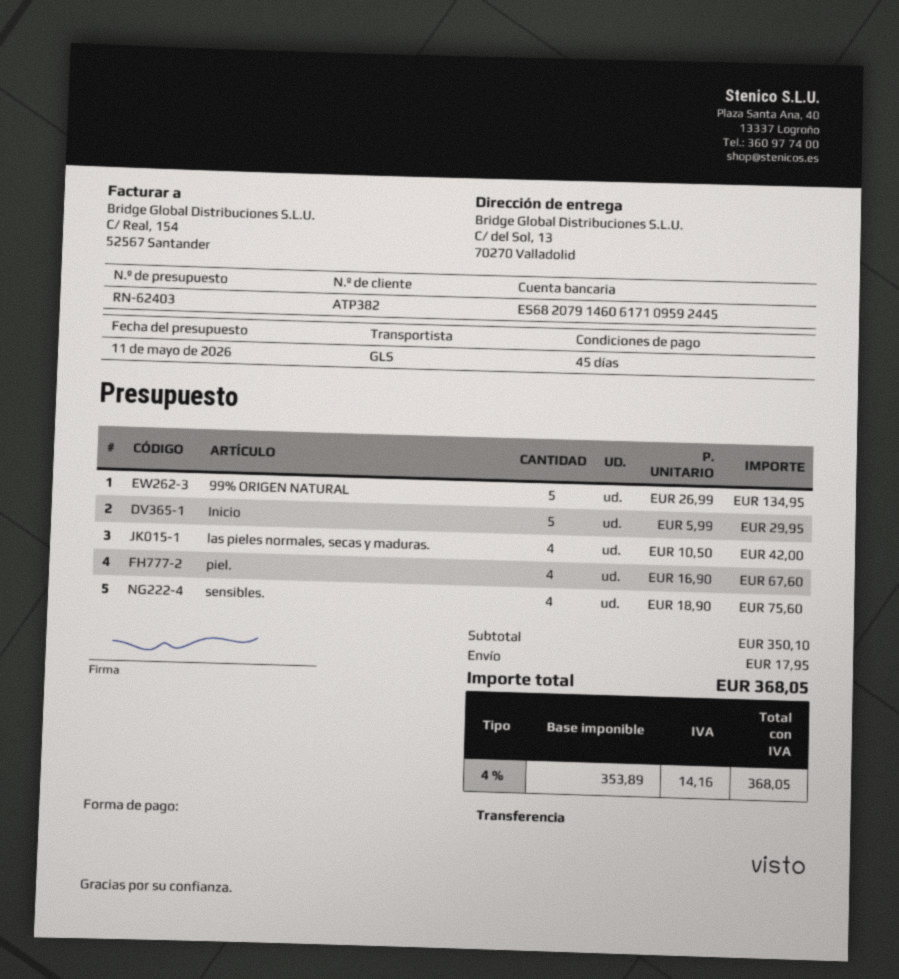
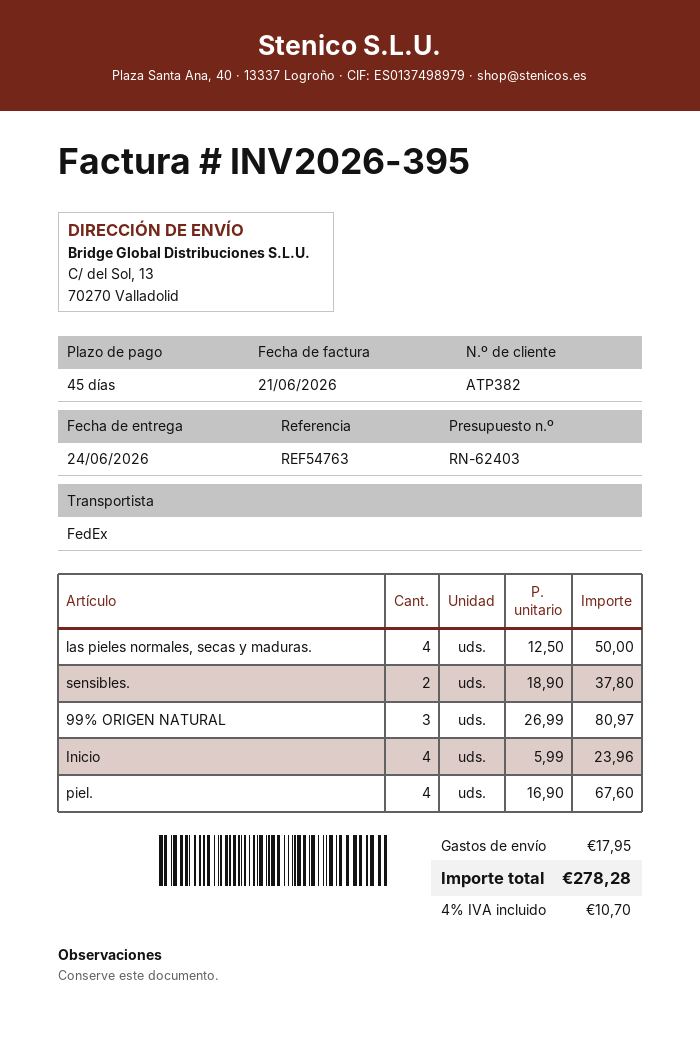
shipping method: GLS -> FedEx
99% ORIGEN NATURAL: 5 x 26.99 = 134.95 -> 3 x 26.99 = 80.97
Inicio: 5 x 5.99 = 29.95 -> 4 x 5.99 = 23.96
las pieles normales, secas y maduras.: 4 x 10.50 = 42.00 -> 4 x 12.50 = 50.00
sensibles.: 4 x 18.90 = 75.60 -> 2 x 18.90 = 37.80
tax: 4% = 14.16 -> 4% = 10.70
total: 368.05 -> 278.28

